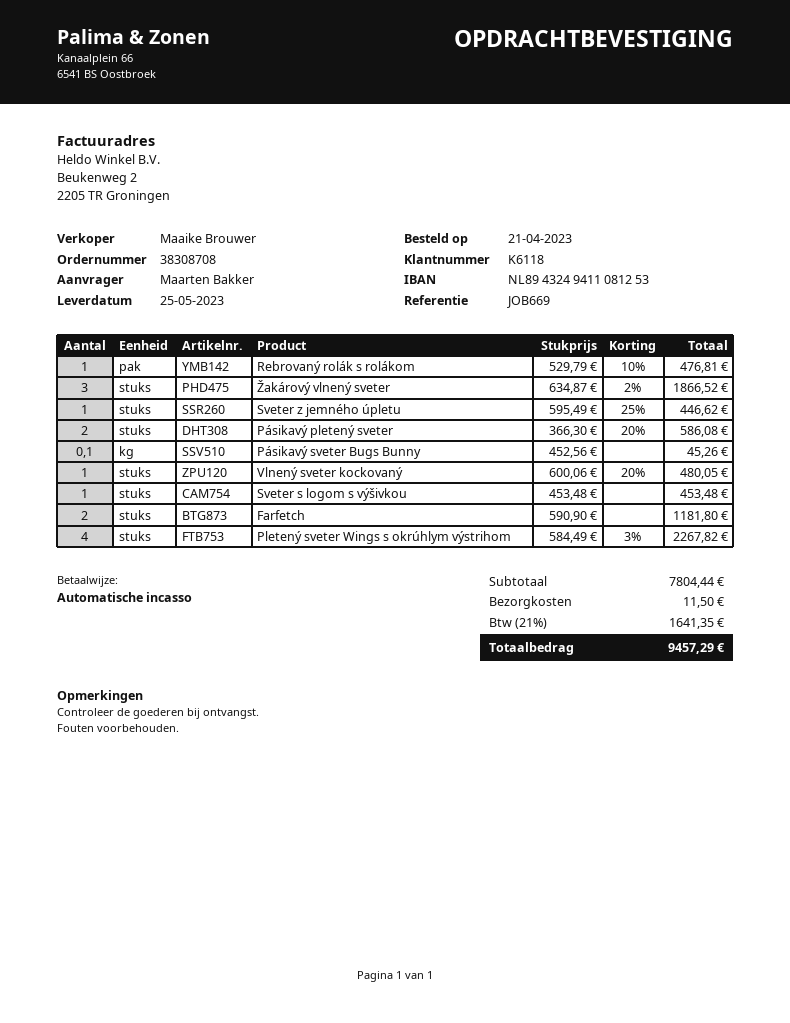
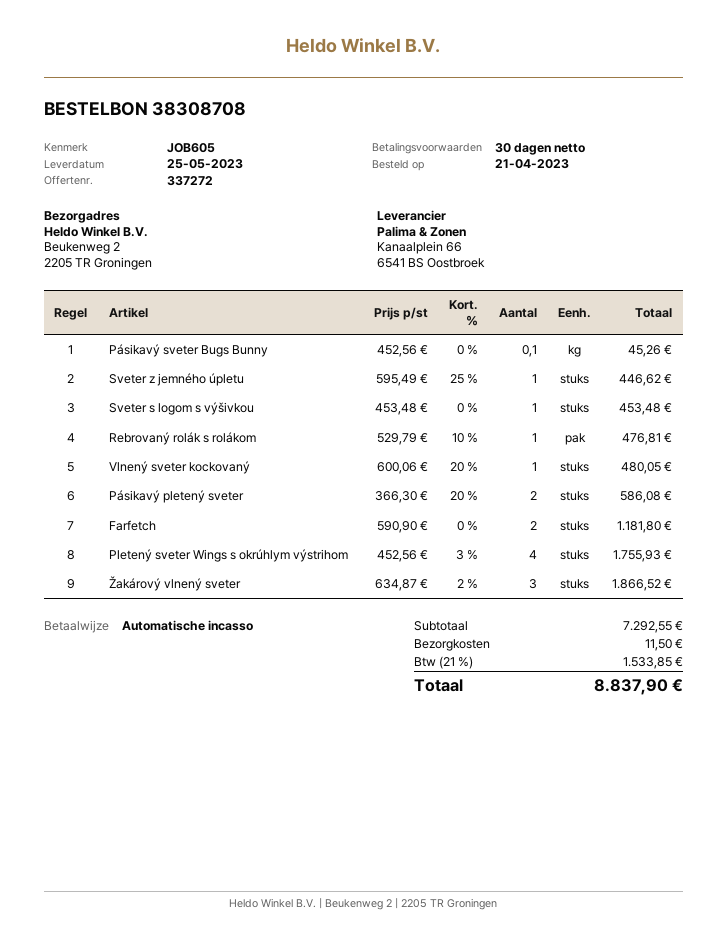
reference: JOB669 -> JOB605
Pletený sveter Wings s okrúhlym výstrihom: 4 x 584.49 - 3% = 2267.82 -> 4 x 452.56 - 3% = 1755.93
subtotal: 7804.44 -> 7292.55
tax: 21% = 1641.35 -> 21% = 1533.85
total: 9457.29 -> 8837.90

